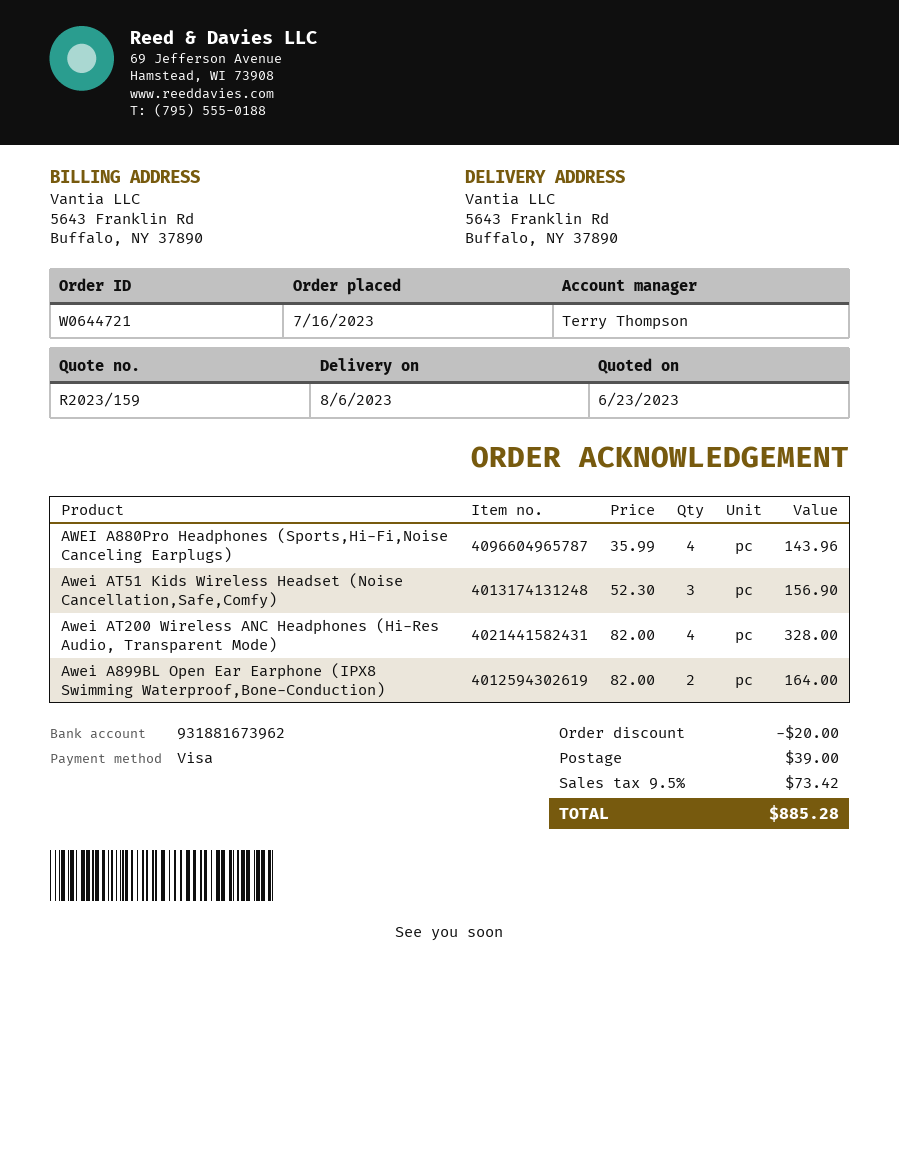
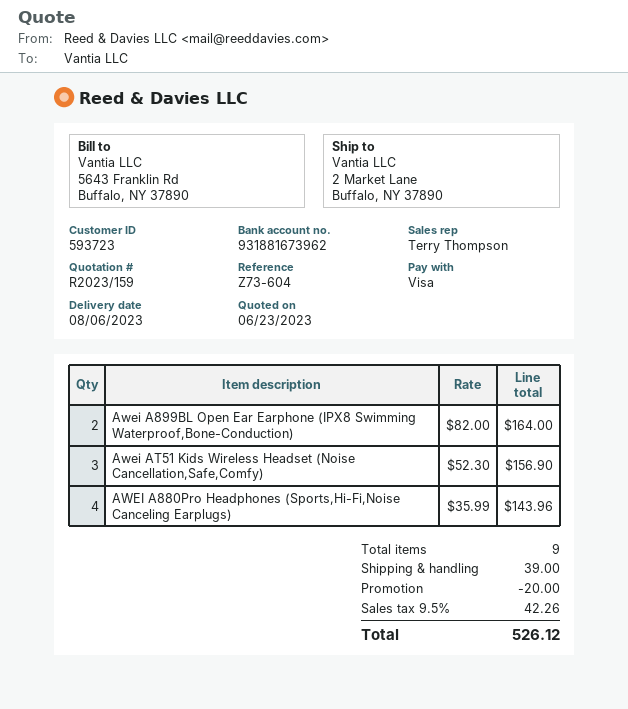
ship to: 5643 Franklin Rd, Buffalo, NY 37890 -> 2 Market Lane, Buffalo, NY 37890
Awei AT200 Wireless ANC Headphones (Hi-Res Audio, Transparent Mode): 4 x 82.00 = 328.00 -> none
tax: 9.5% = 73.42 -> 9.5% = 42.26
total: 885.28 -> 526.12

